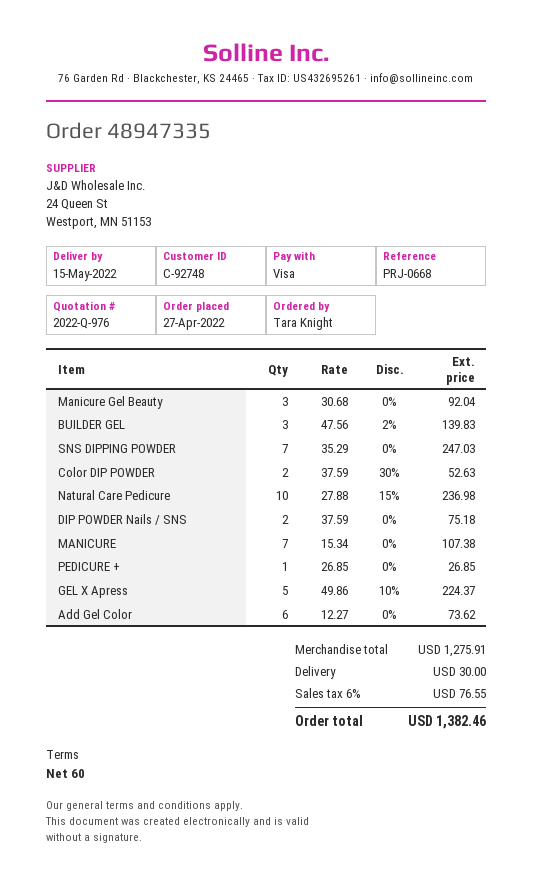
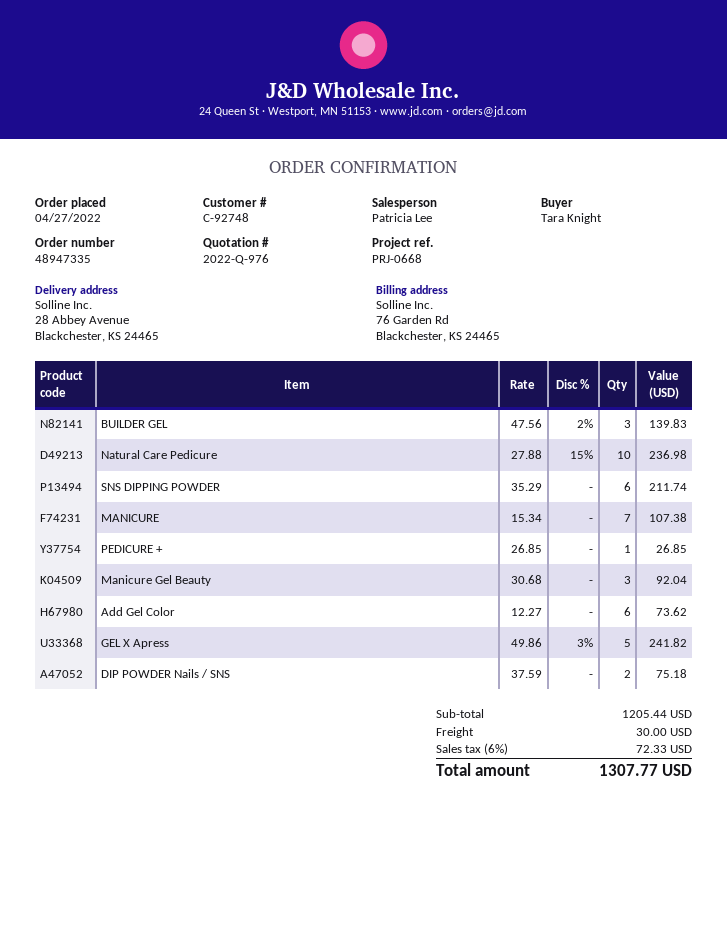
SNS DIPPING POWDER: 7 x 35.29 = 247.03 -> 6 x 35.29 = 211.74
Color DIP POWDER: 2 x 37.59 - 30% = 52.63 -> none
GEL X Apress: 5 x 49.86 - 10% = 224.37 -> 5 x 49.86 - 3% = 241.82
subtotal: 1275.91 -> 1205.44
tax: 6% = 76.55 -> 6% = 72.33
total: 1382.46 -> 1307.77

